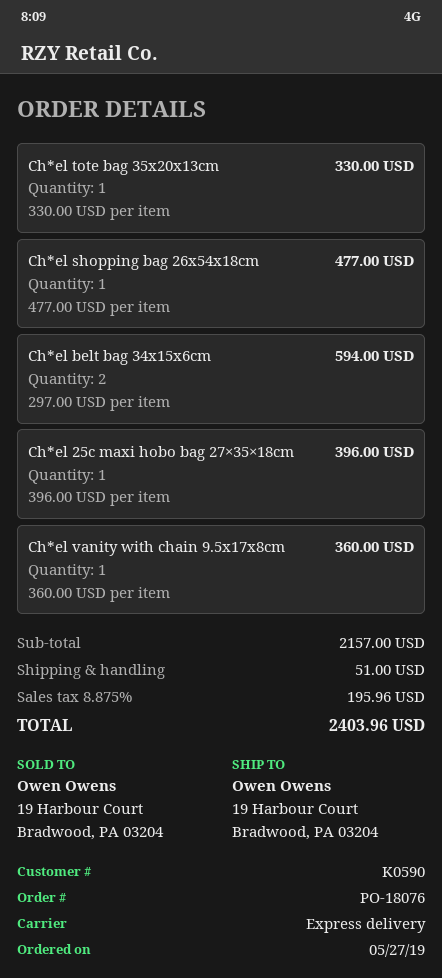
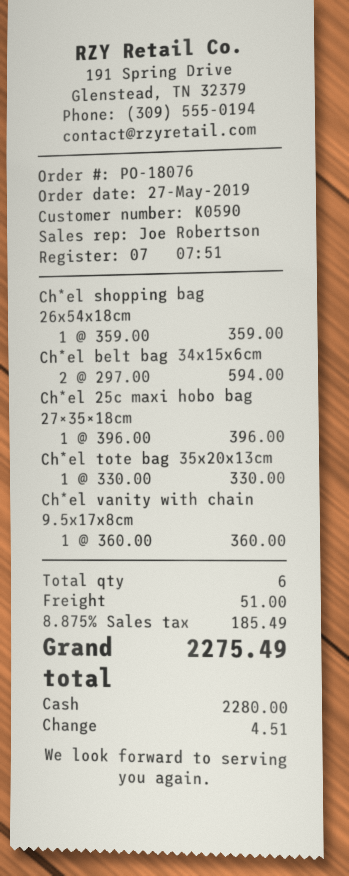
Ch*el shopping bag 26x54x18cm: 1 x 477.00 = 477.00 -> 1 x 359.00 = 359.00
tax: 8.875% = 195.96 -> 8.875% = 185.49
total: 2403.96 -> 2275.49

